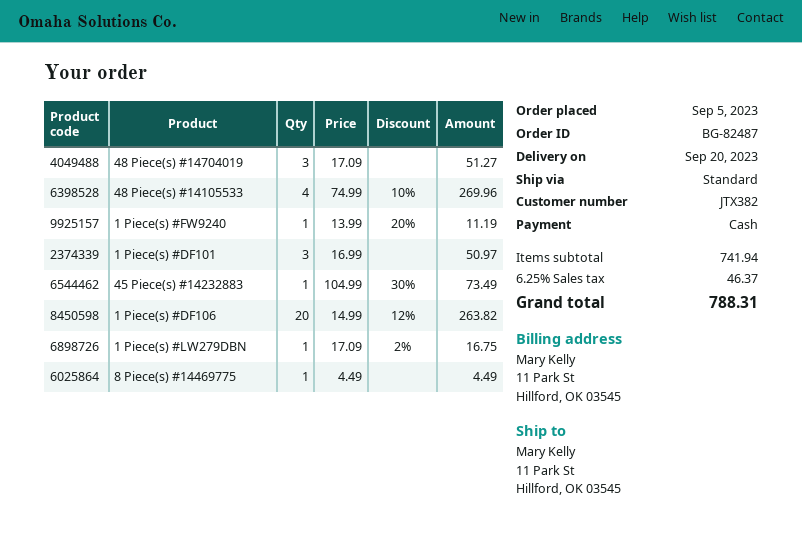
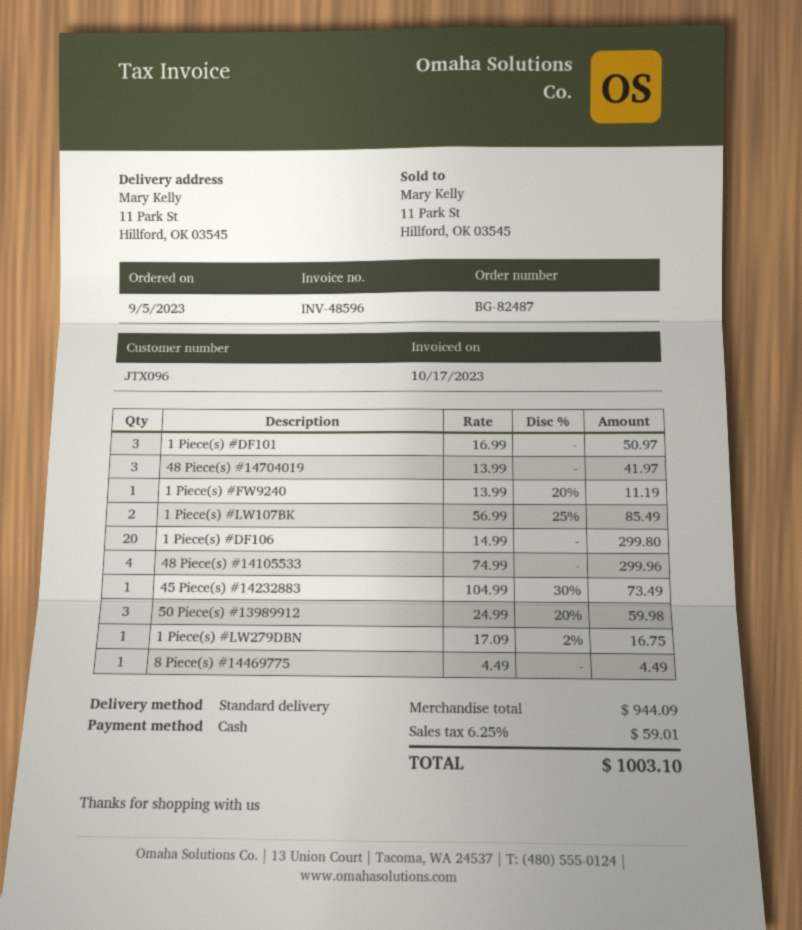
customer number: JTX382 -> JTX096
48 Piece(s) #14704019: 3 x 17.09 = 51.27 -> 3 x 13.99 = 41.97
48 Piece(s) #14105533: 4 x 74.99 - 10% = 269.96 -> 4 x 74.99 = 299.96
1 Piece(s) #DF106: 20 x 14.99 - 12% = 263.82 -> 20 x 14.99 = 299.80
1 Piece(s) #LW107BK: none -> 2 x 56.99 - 25% = 85.49
50 Piece(s) #13989912: none -> 3 x 24.99 - 20% = 59.98
subtotal: 741.94 -> 944.09
tax: 6.25% = 46.37 -> 6.25% = 59.01
total: 788.31 -> 1003.10

